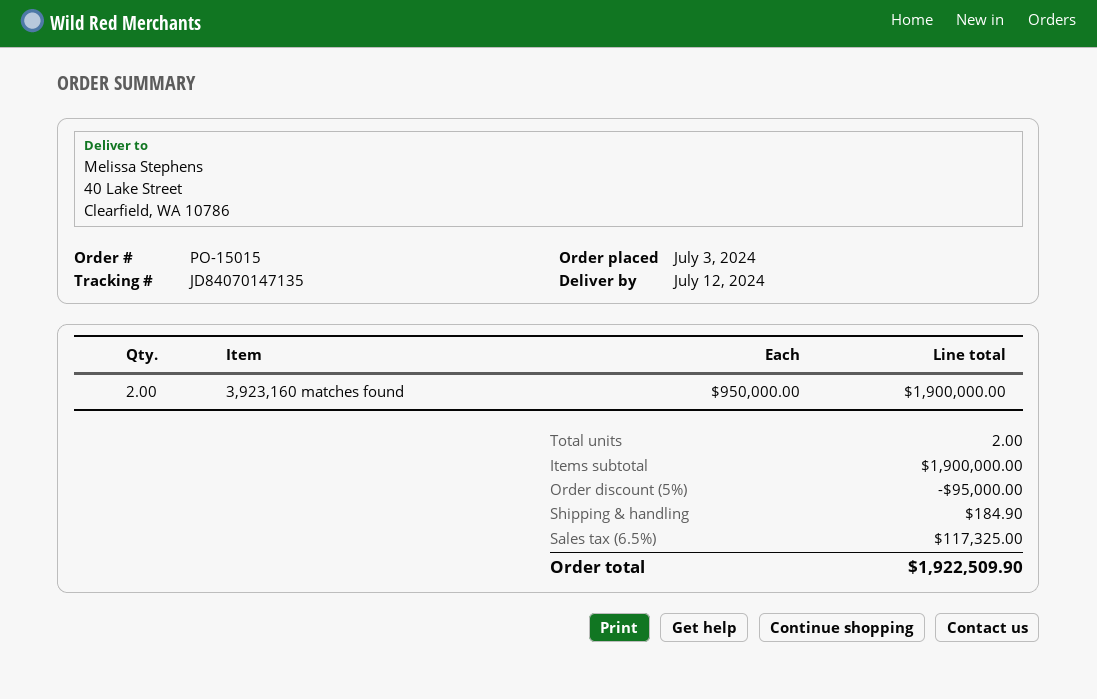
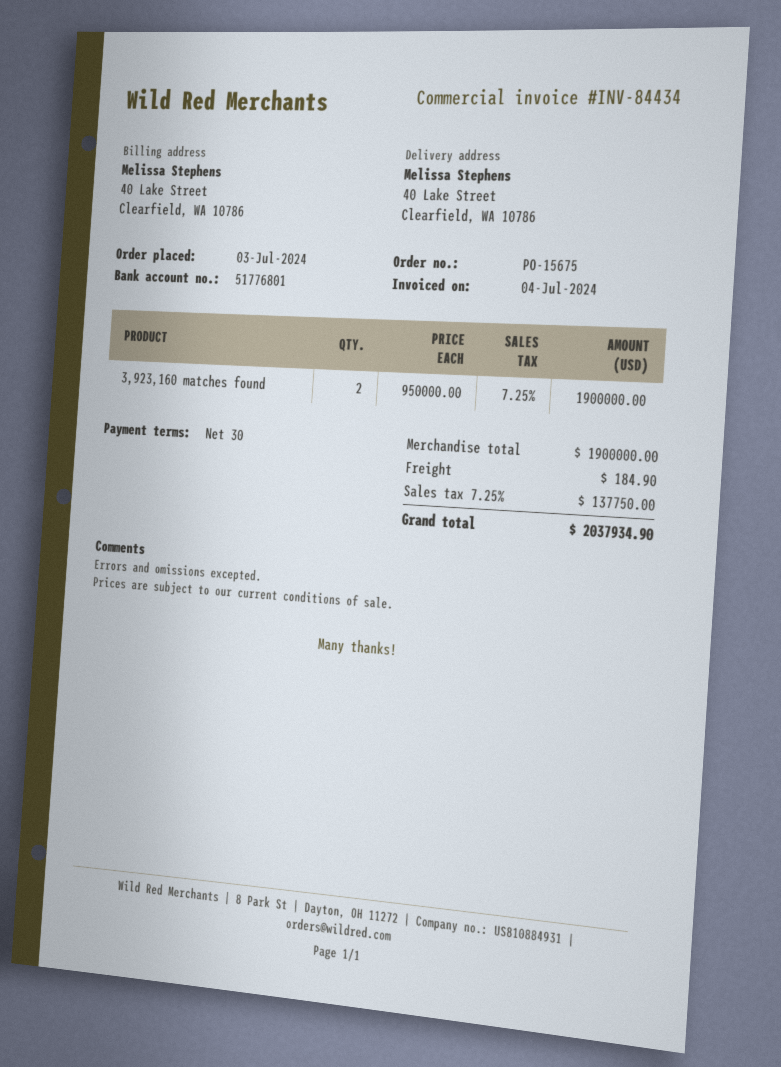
order number: PO-15015 -> PO-15675
discount: 5% = 95000.00 -> none
tax: 6.5% = 117325.00 -> 7.25% = 137750.00
total: 1922509.90 -> 2037934.90

